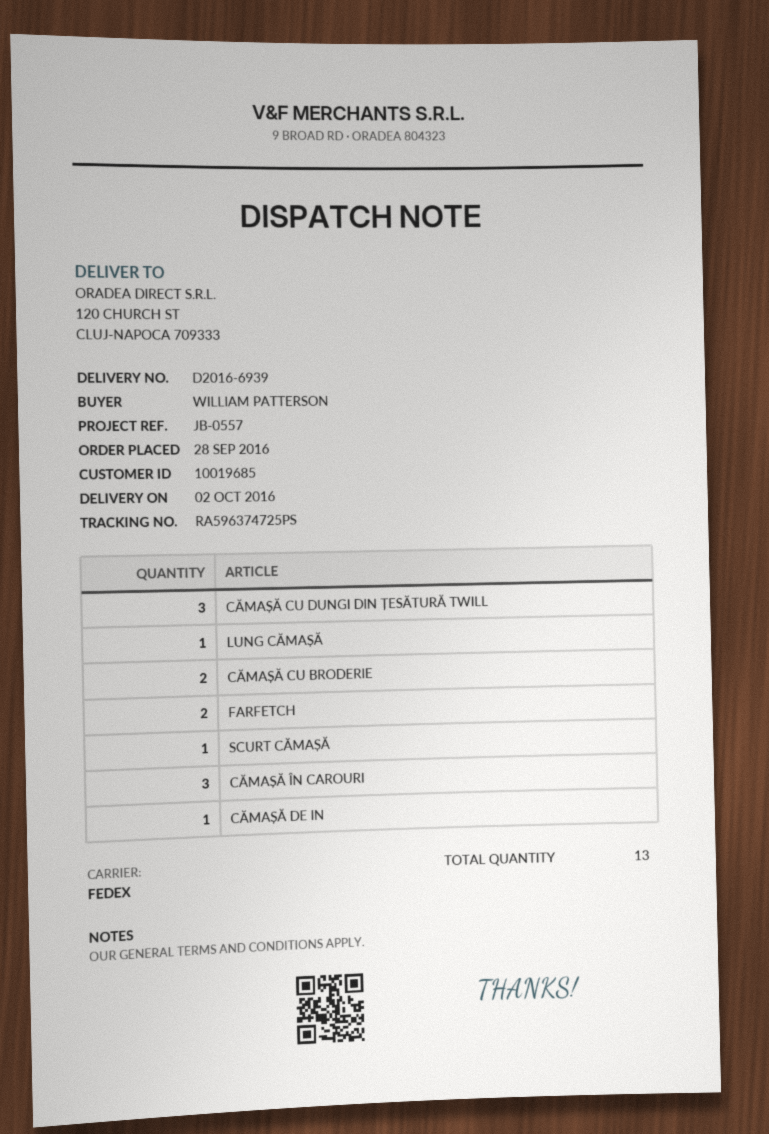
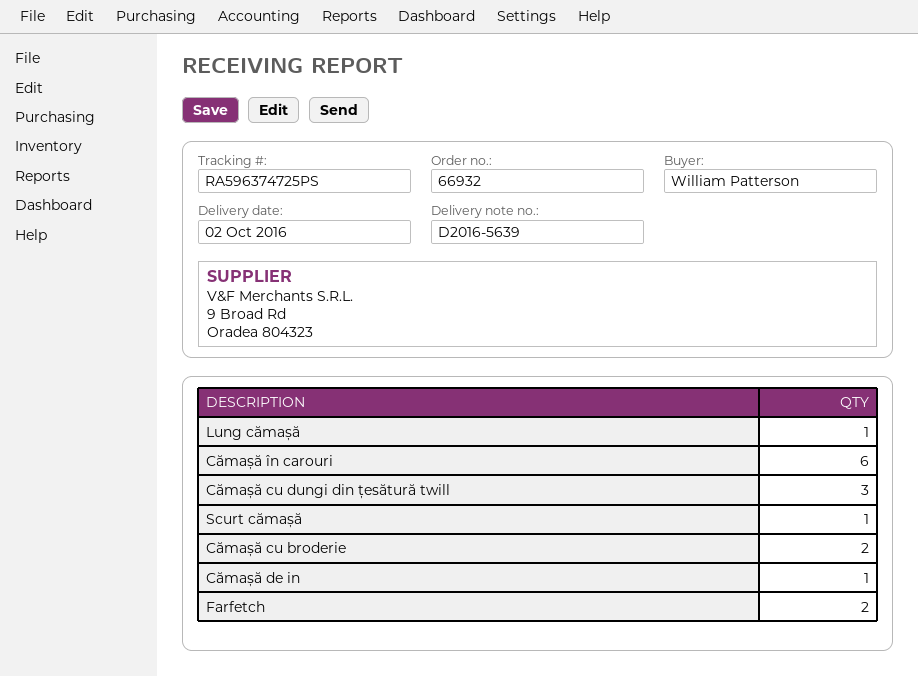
delivery note number: D2016-6939 -> D2016-5639
CĂMAȘĂ ÎN CAROURI: 3 -> 6

